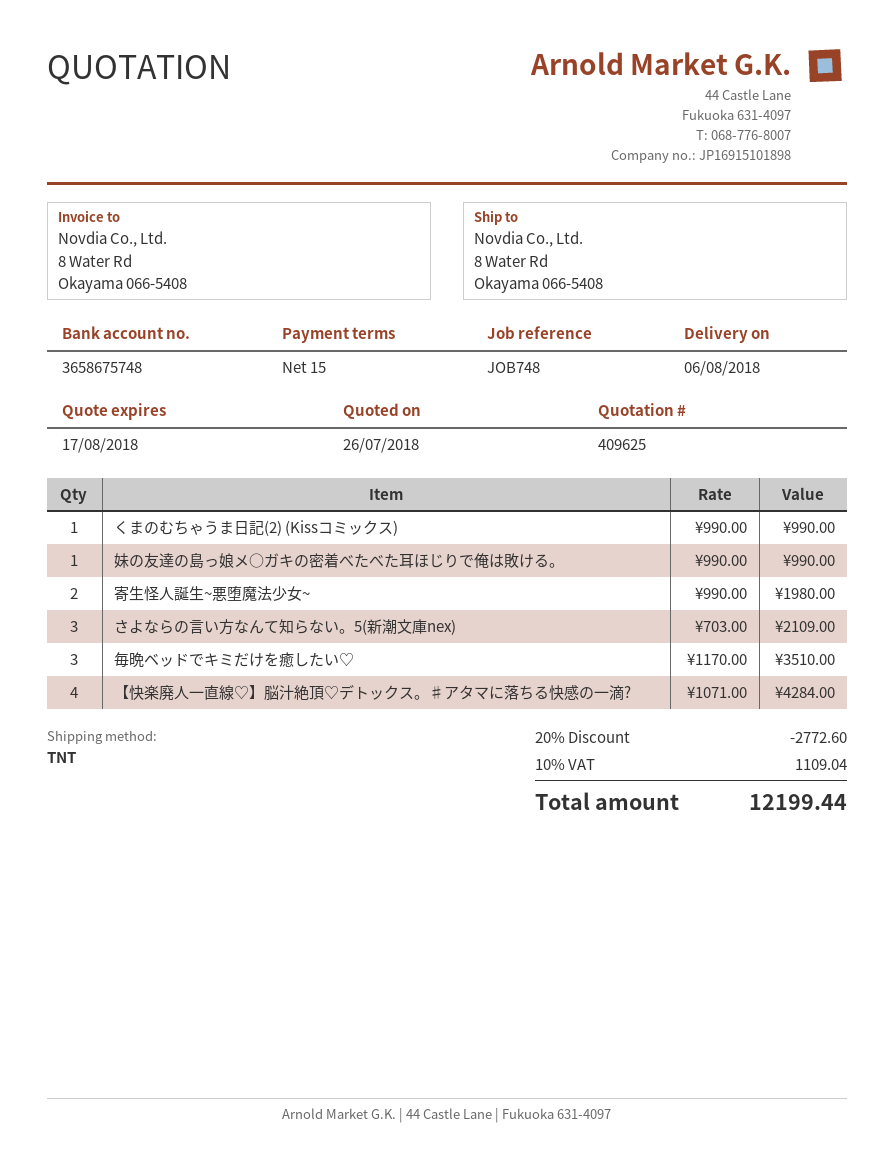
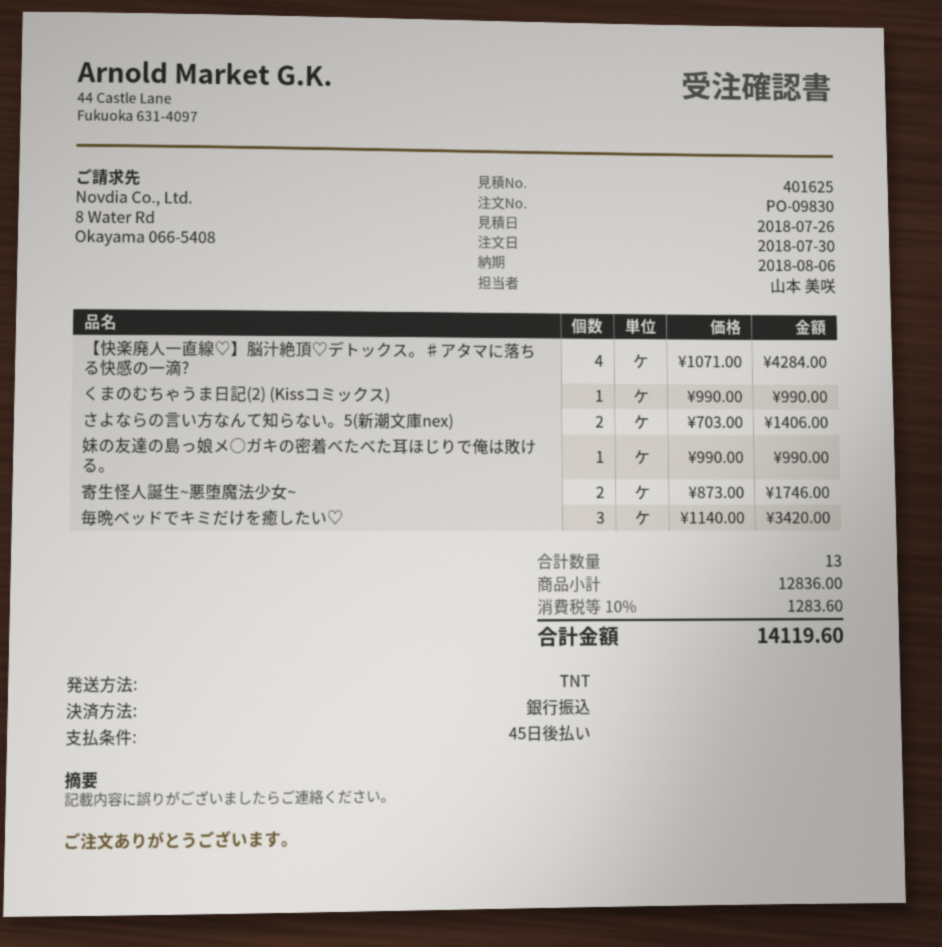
quote number: 409625 -> 401625
payment terms: 15 days -> 45 days
寄生怪人誕生~悪堕魔法少女~: 2 x 990.00 = 1980.00 -> 2 x 873.00 = 1746.00
さよならの言い方なんて知らない。5(新潮文庫nex): 3 x 703.00 = 2109.00 -> 2 x 703.00 = 1406.00
毎晩ベッドでキミだけを癒したい♡: 3 x 1170.00 = 3510.00 -> 3 x 1140.00 = 3420.00
discount: 20% = 2772.60 -> none
tax: 10% = 1109.04 -> 10% = 1283.60
total: 12199.44 -> 14119.60

